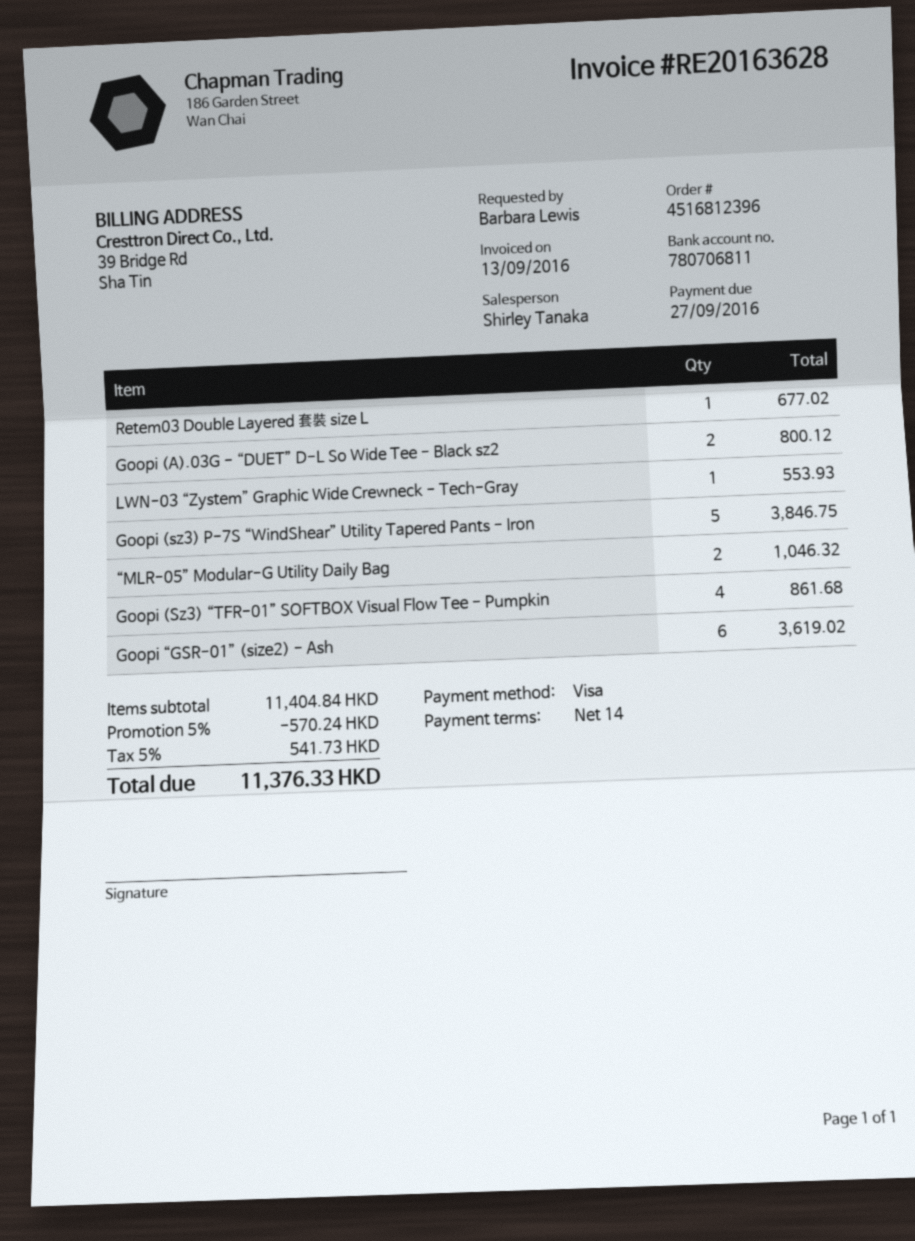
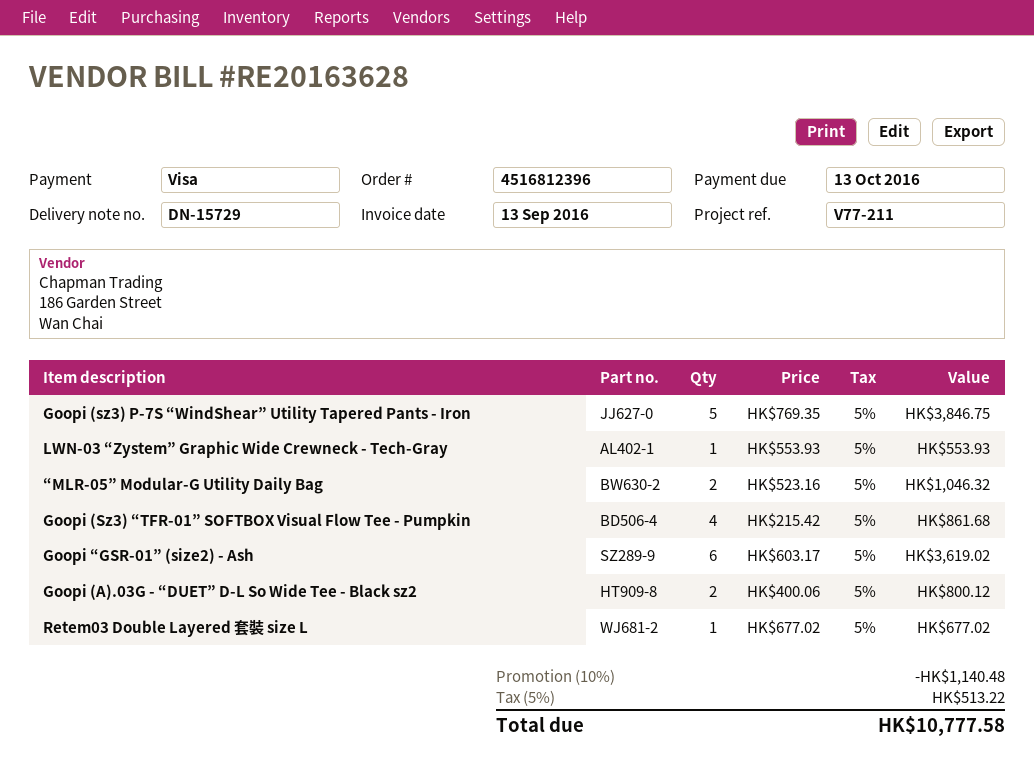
due date: 2016-09-27 -> 2016-10-13
discount: 5% = 570.24 -> 10% = 1140.48
tax: 5% = 541.73 -> 5% = 513.22
total: 11376.33 -> 10777.58

